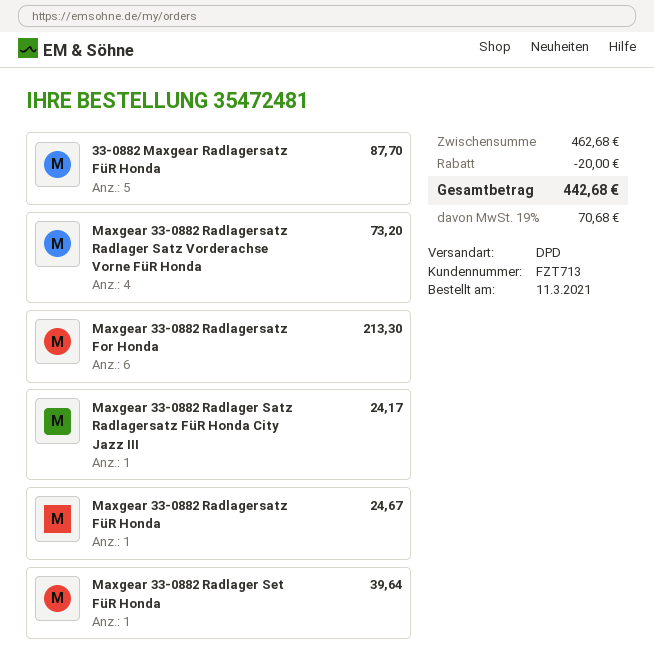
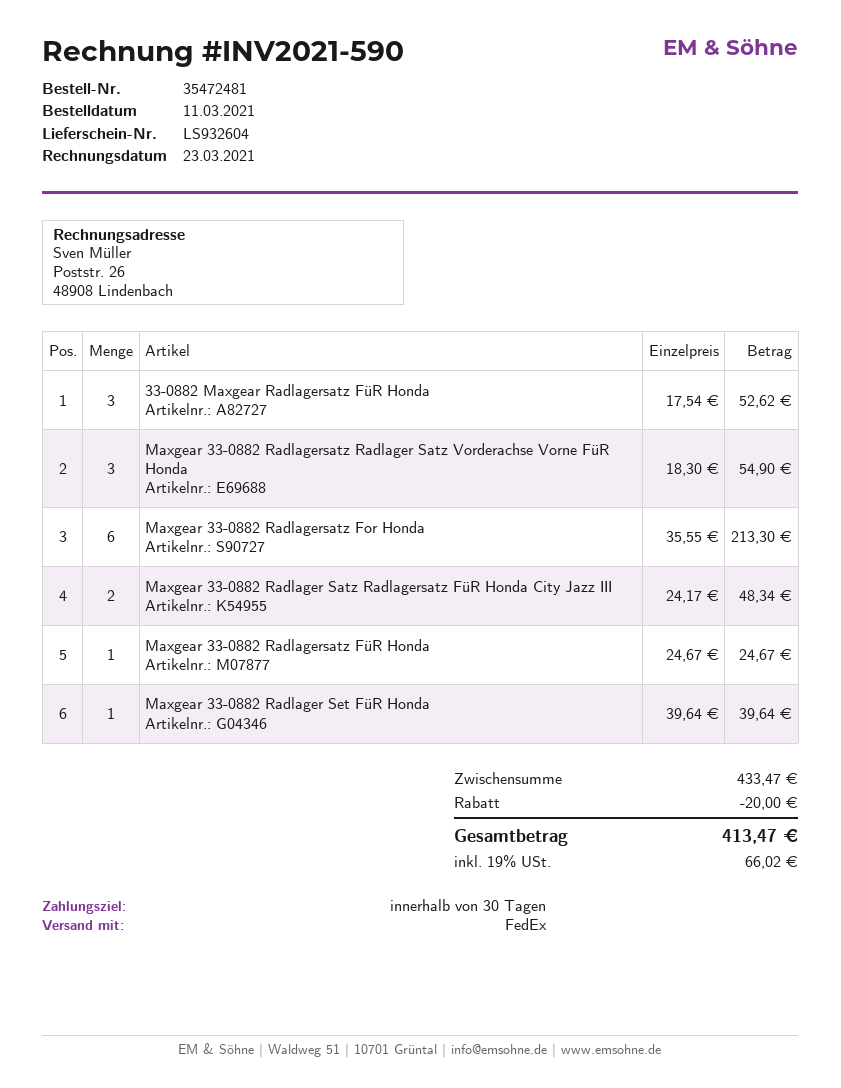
shipping method: DPD -> FedEx
33-0882 Maxgear Radlagersatz FüR Honda: 5 for 87.70 -> 3 for 52.62
Maxgear 33-0882 Radlagersatz Radlager Satz Vorderachse Vorne FüR Honda: 4 for 73.20 -> 3 for 54.90
Maxgear 33-0882 Radlager Satz Radlagersatz FüR Honda City Jazz III: 1 for 24.17 -> 2 for 48.34
subtotal: 462.68 -> 433.47
tax: 19% = 70.68 -> 19% = 66.02
total: 442.68 -> 413.47

